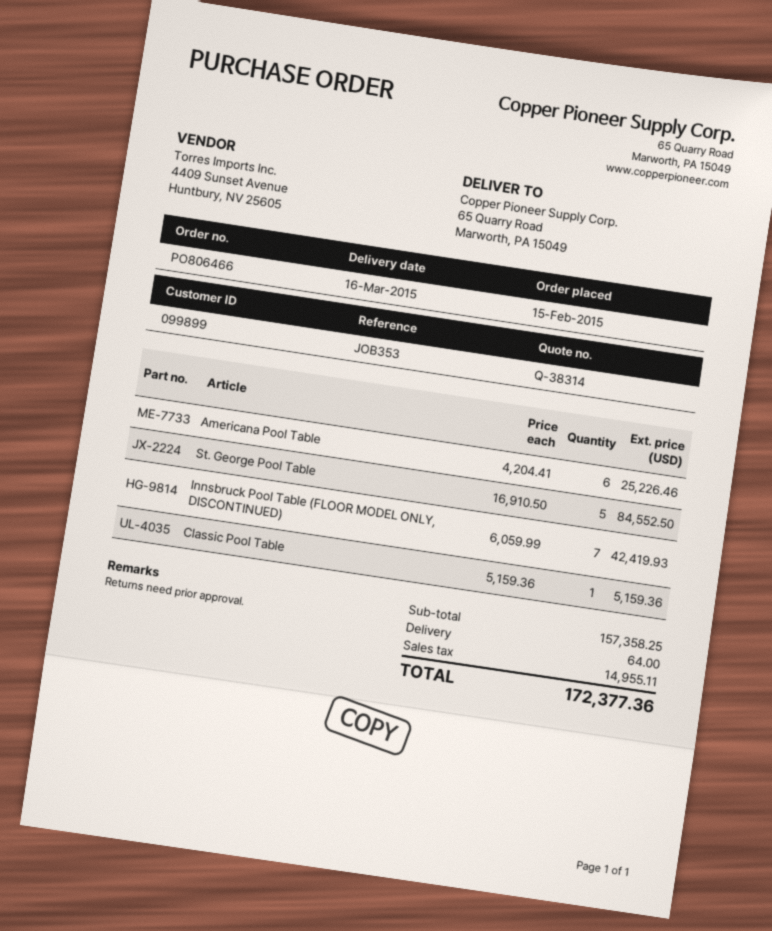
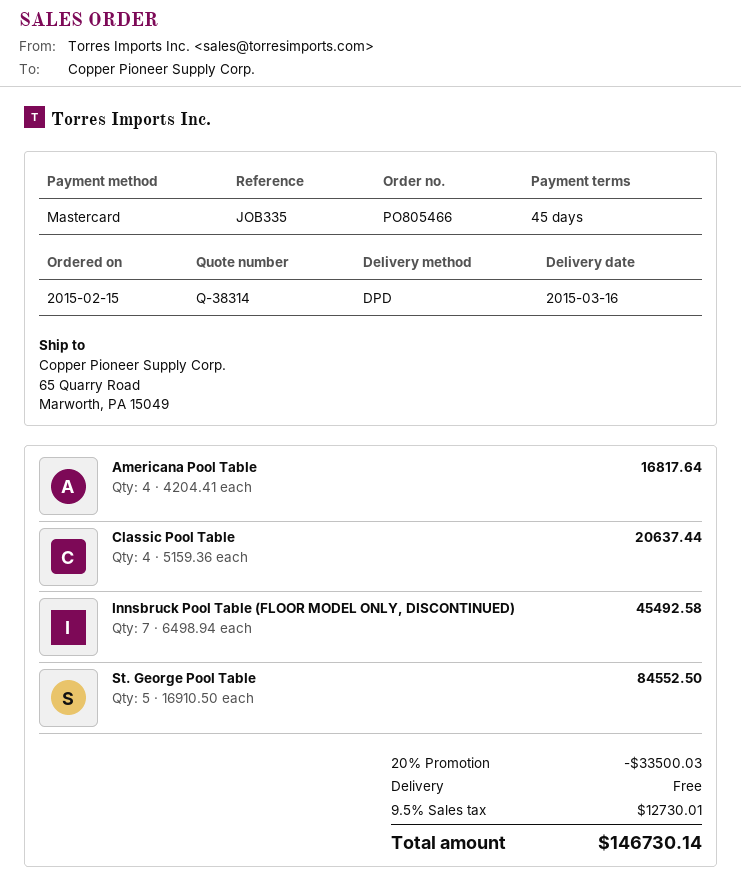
order number: PO806466 -> PO805466
reference: JOB353 -> JOB335
Americana Pool Table: 6 x 4204.41 = 25226.46 -> 4 x 4204.41 = 16817.64
Innsbruck Pool Table (FLOOR MODEL ONLY, DISCONTINUED): 7 x 6059.99 = 42419.93 -> 7 x 6498.94 = 45492.58
Classic Pool Table: 1 x 5159.36 = 5159.36 -> 4 x 5159.36 = 20637.44
discount: none -> 20% = 33500.03
shipping: 64.00 -> 0.00
tax: 14955.11 -> 12730.01
total: 172377.36 -> 146730.14

